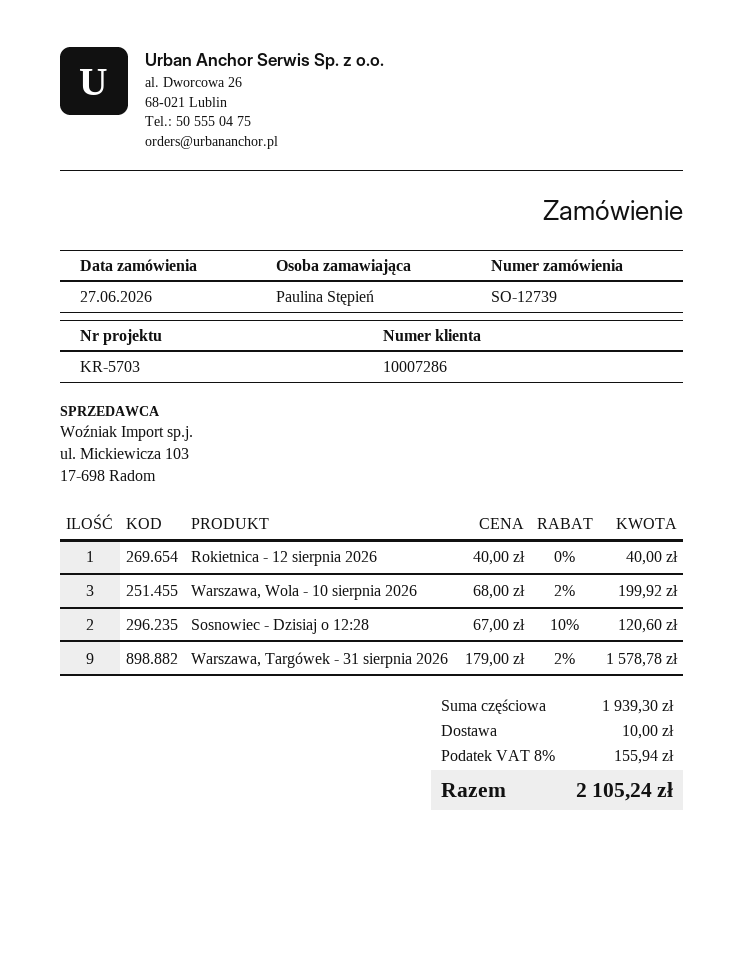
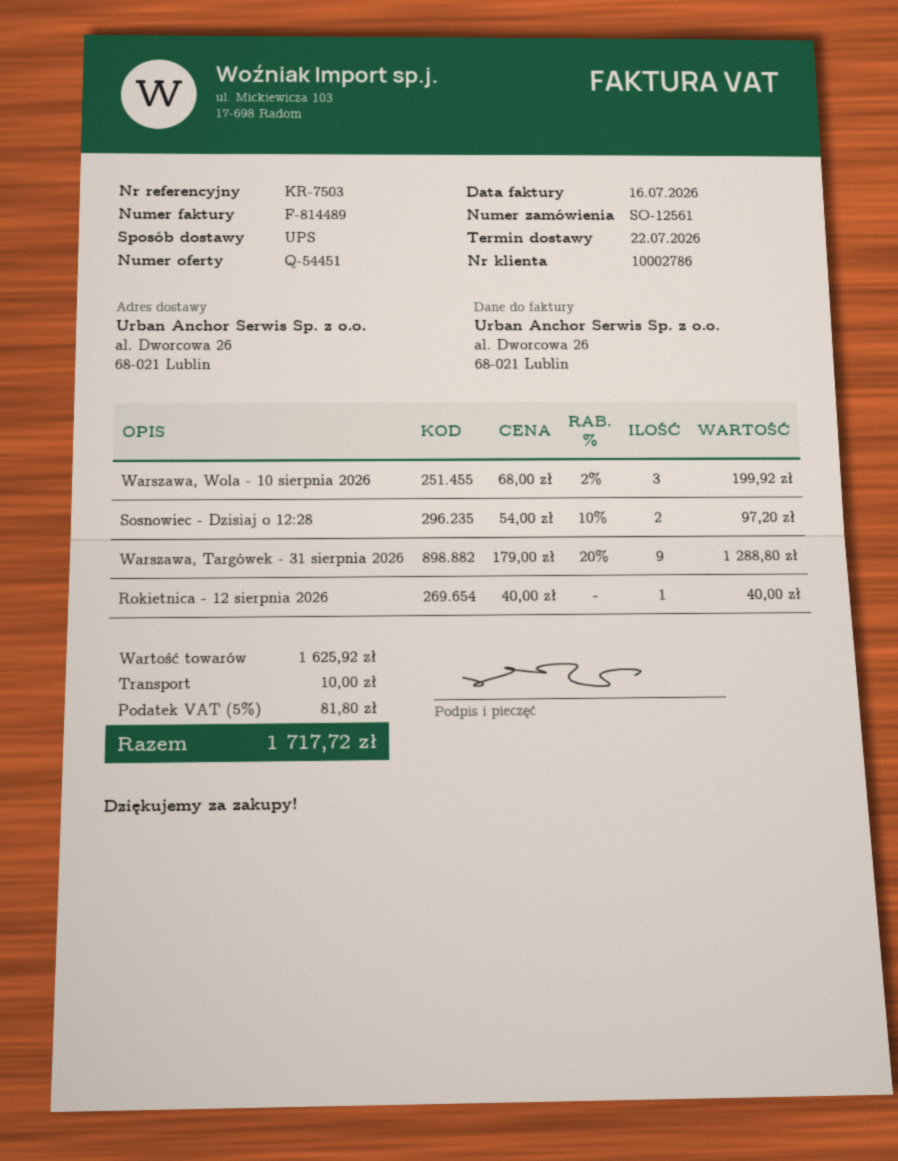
order number: SO-12739 -> SO-12561
customer number: 10007286 -> 10002786
reference: KR-5703 -> KR-7503
Sosnowiec - Dzisiaj o 12:28: 2 x 67.00 - 10% = 120.60 -> 2 x 54.00 - 10% = 97.20
Warszawa, Targówek - 31 sierpnia 2026: 9 x 179.00 - 2% = 1578.78 -> 9 x 179.00 - 20% = 1288.80
subtotal: 1939.30 -> 1625.92
tax: 8% = 155.94 -> 5% = 81.80
total: 2105.24 -> 1717.72

